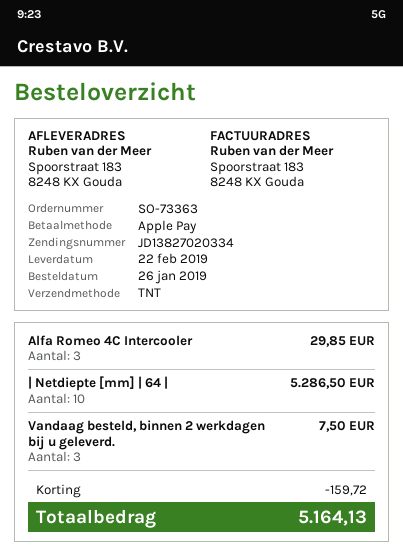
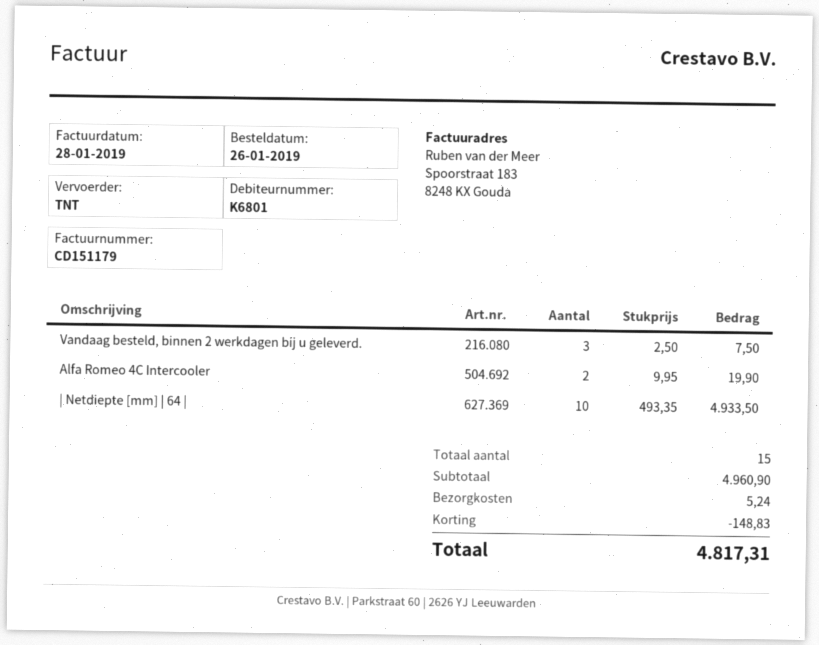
Alfa Romeo 4C Intercooler: 3 for 29.85 -> 2 for 19.90
| Netdiepte [mm] | 64 |: 10 for 5286.50 -> 10 for 4933.50
discount: 159.72 -> 148.83
shipping: none -> 5.24
total: 5164.13 -> 4817.31

